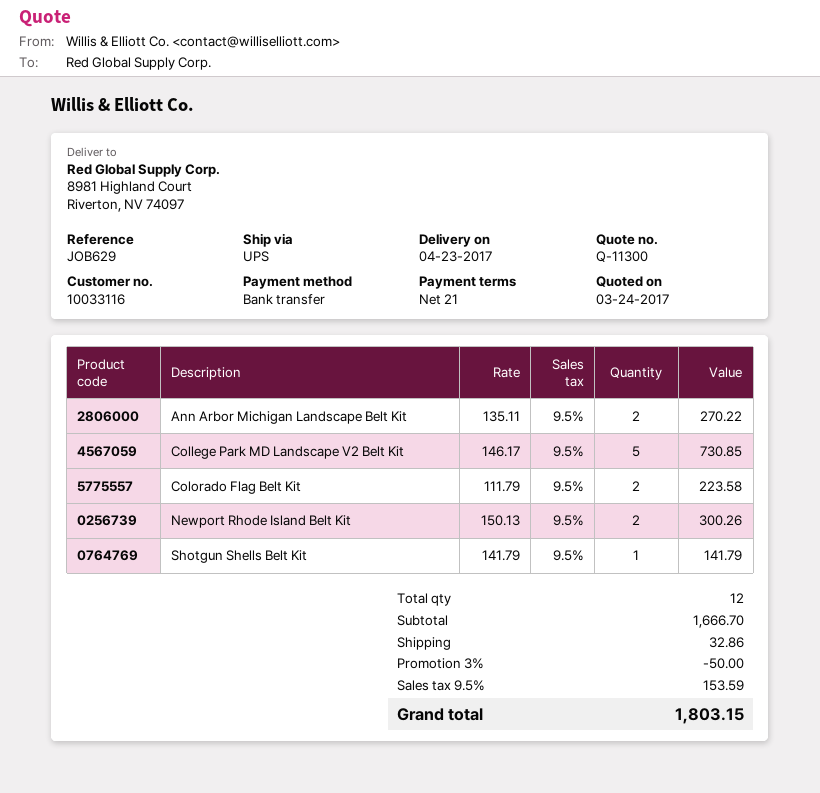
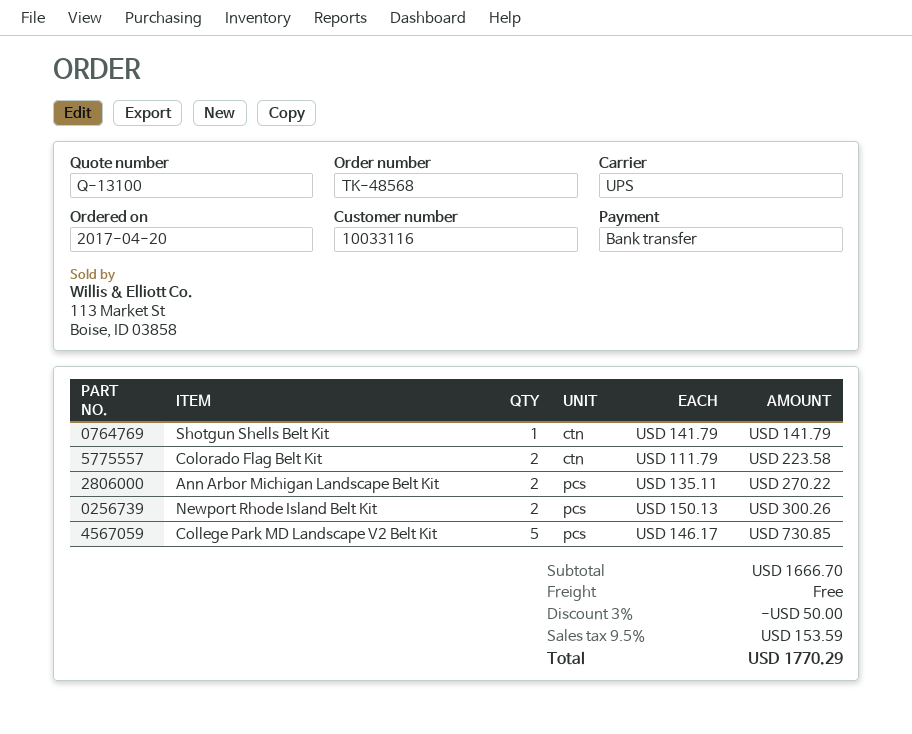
quote number: Q-11300 -> Q-13100
shipping: 32.86 -> 0.00
total: 1803.15 -> 1770.29

